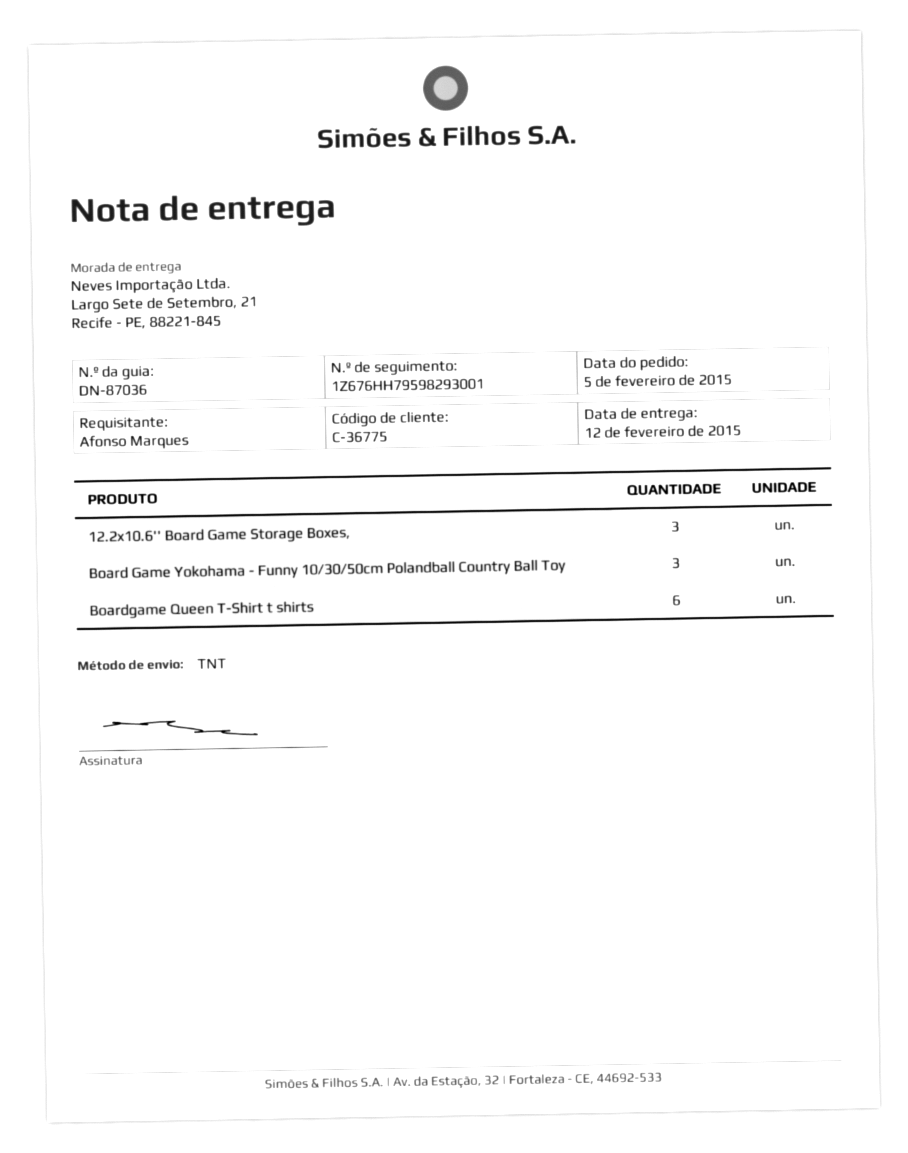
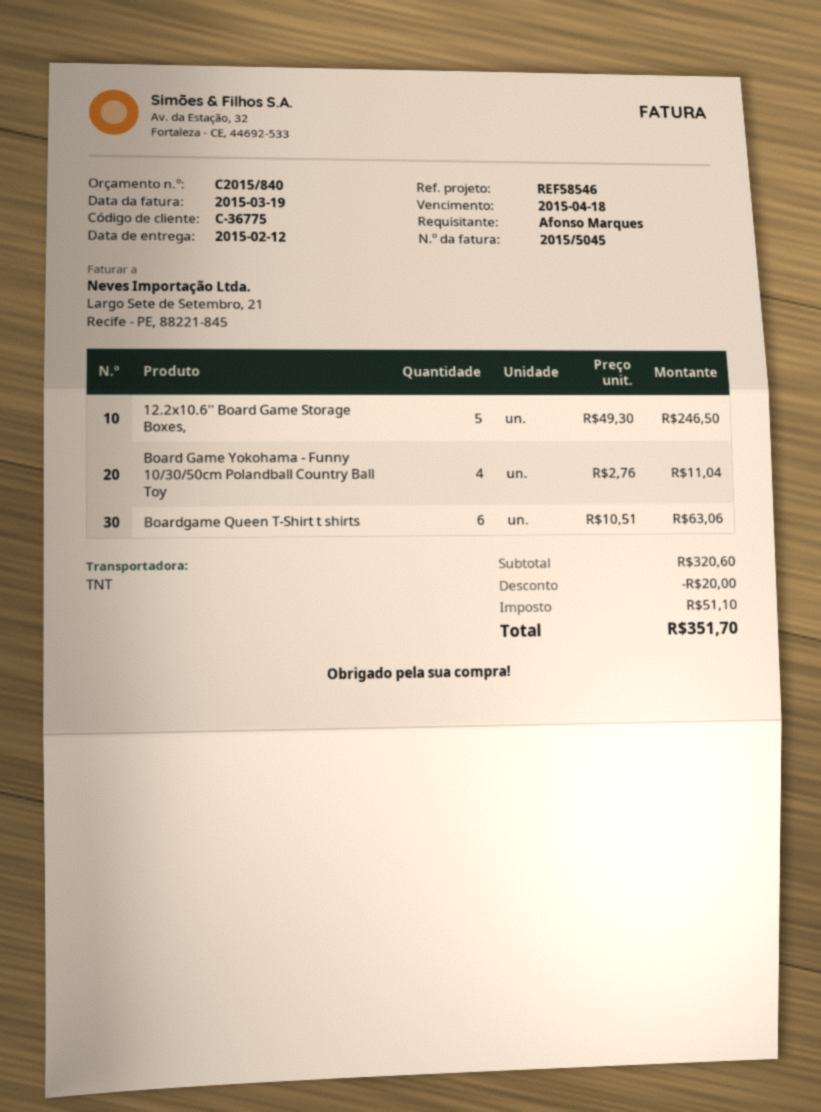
12.2x10.6'' Board Game Storage Boxes,: 3 -> 5
Board Game Yokohama - Funny 10/30/50cm Polandball Country Ball Toy: 3 -> 4

